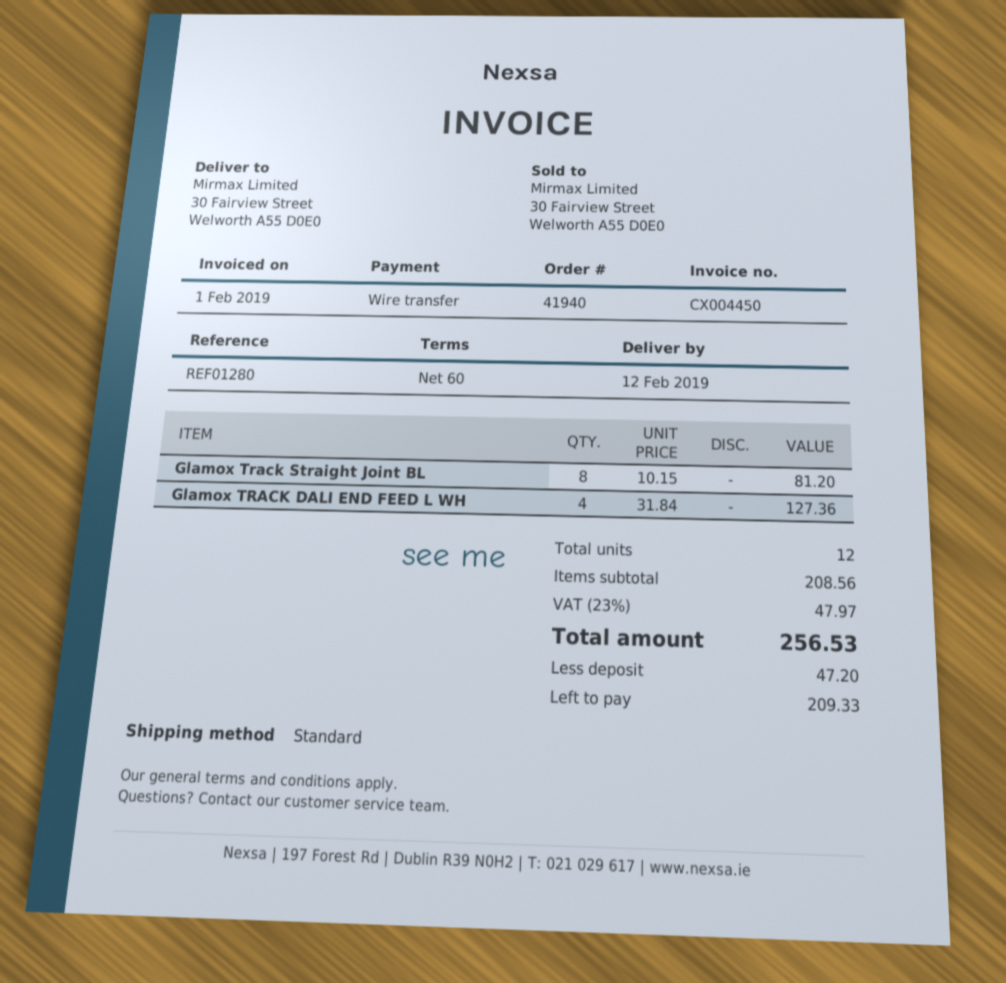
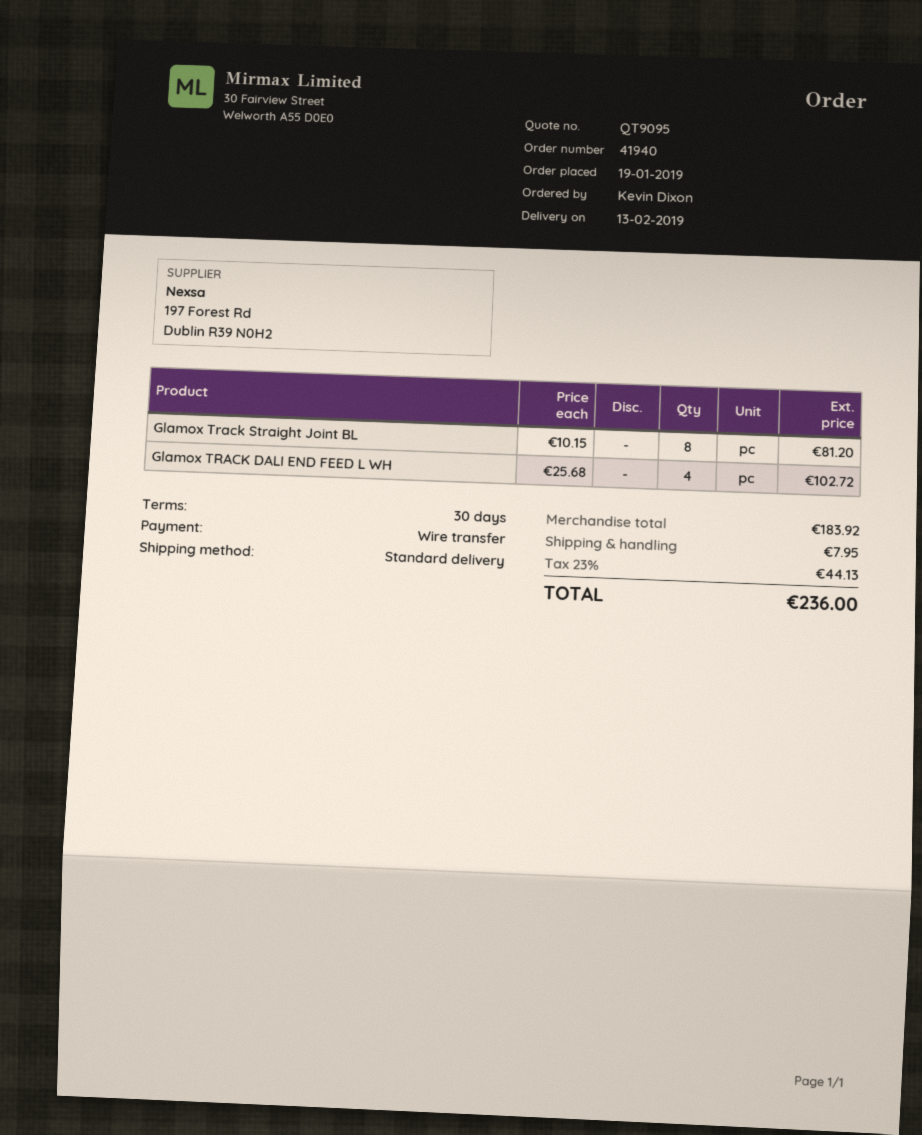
delivery date: 2019-02-12 -> 2019-02-13
payment terms: 60 days -> 30 days
Glamox TRACK DALI END FEED L WH: 4 x 31.84 = 127.36 -> 4 x 25.68 = 102.72
subtotal: 208.56 -> 183.92
shipping: none -> 7.95
tax: 23% = 47.97 -> 23% = 44.13
total: 256.53 -> 236.00

